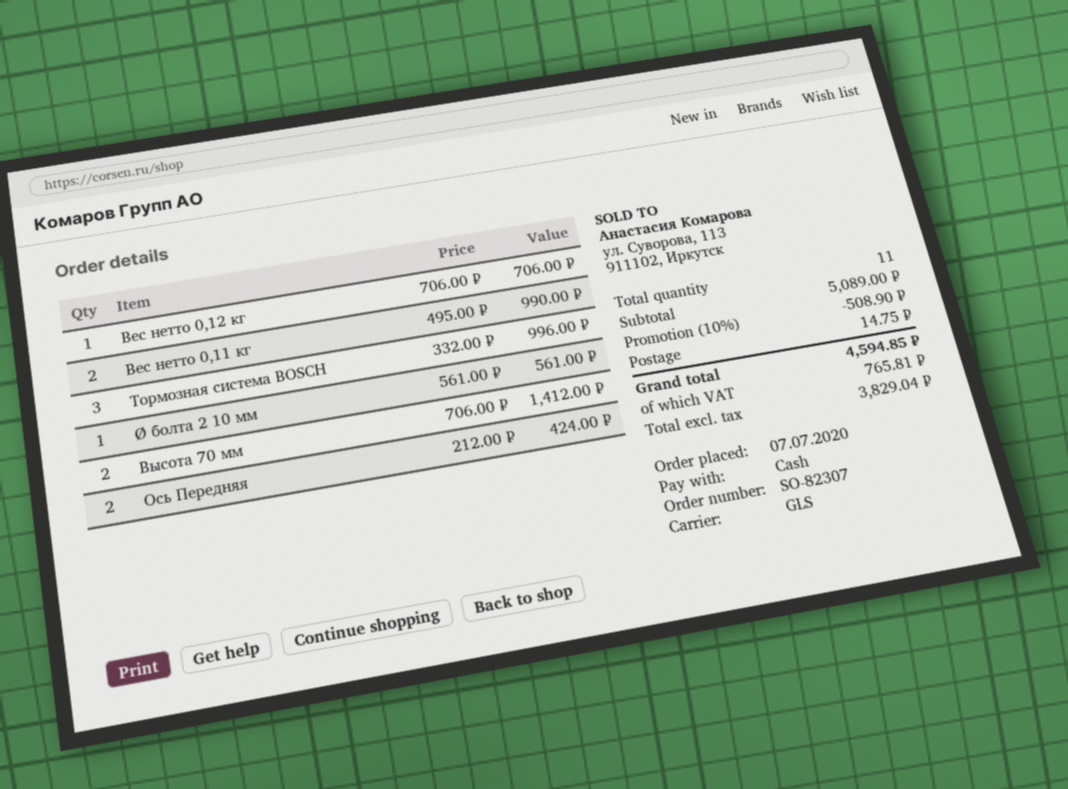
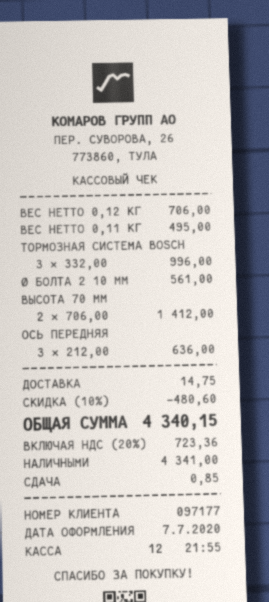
Вес нетто 0,11 кг: 2 x 495.00 = 990.00 -> 1 x 495.00 = 495.00
Ось Передняя: 2 x 212.00 = 424.00 -> 3 x 212.00 = 636.00
discount: 10% = 508.90 -> 10% = 480.60
tax: 765.81 -> 723.36
total: 4594.85 -> 4340.15

